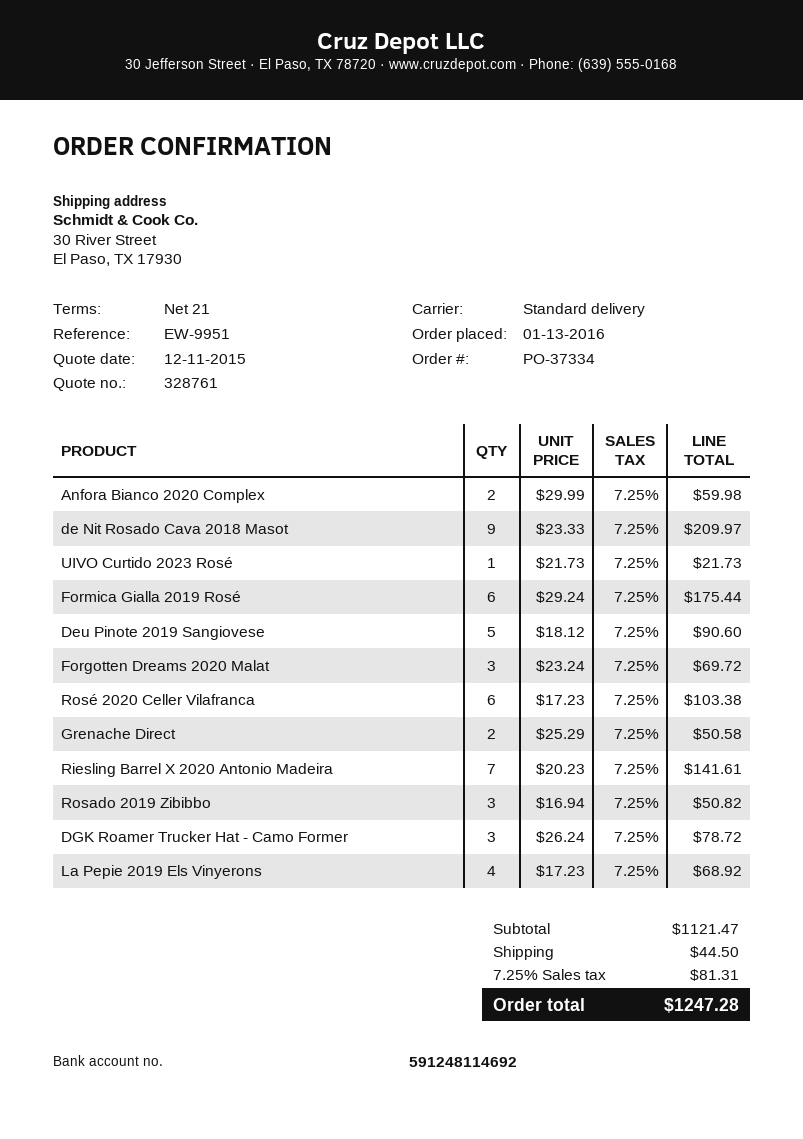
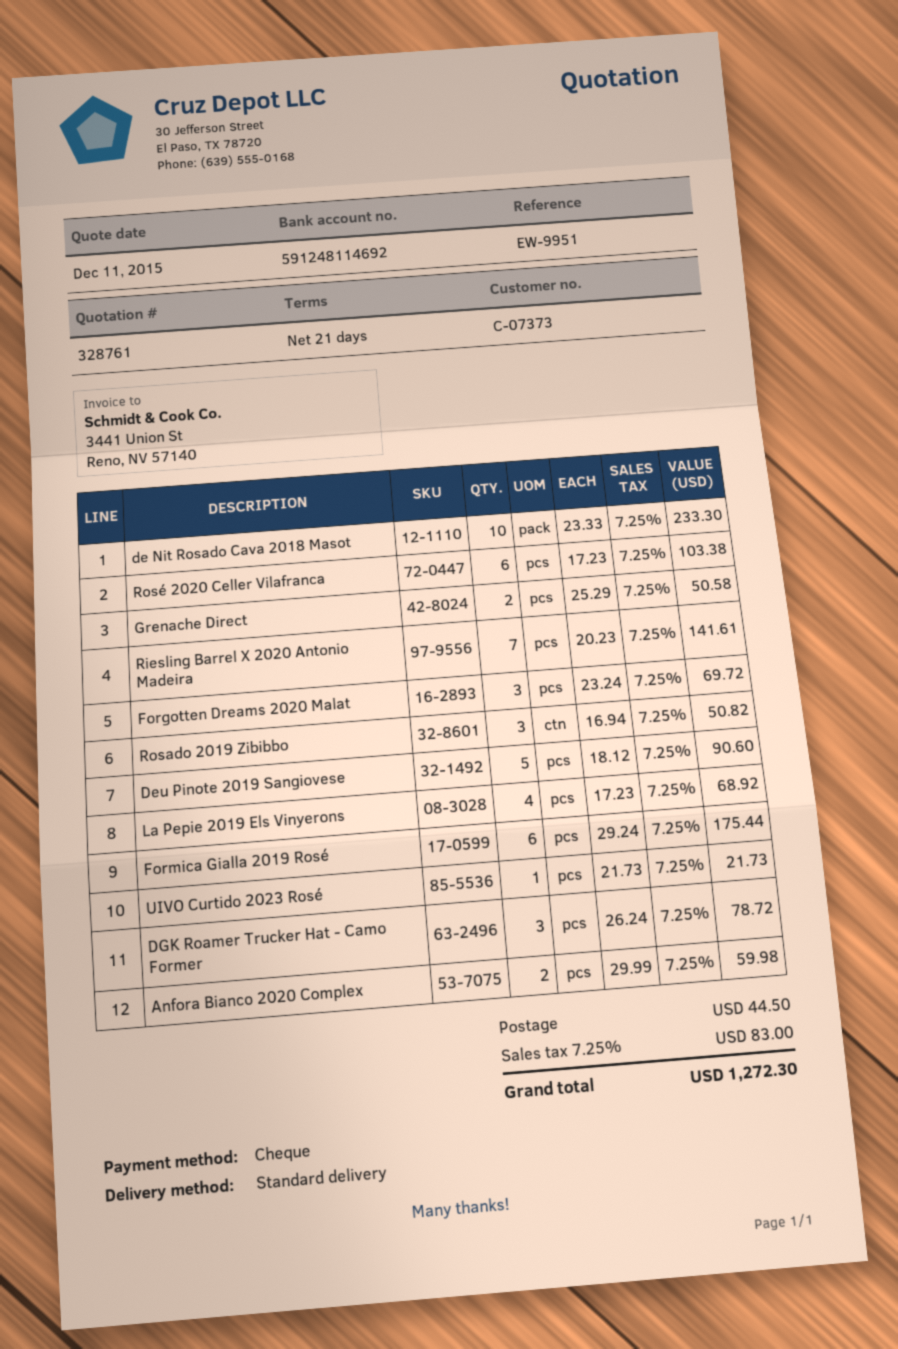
de Nit Rosado Cava 2018 Masot: 9 x 23.33 = 209.97 -> 10 x 23.33 = 233.30
tax: 7.25% = 81.31 -> 7.25% = 83.00
total: 1247.28 -> 1272.30

